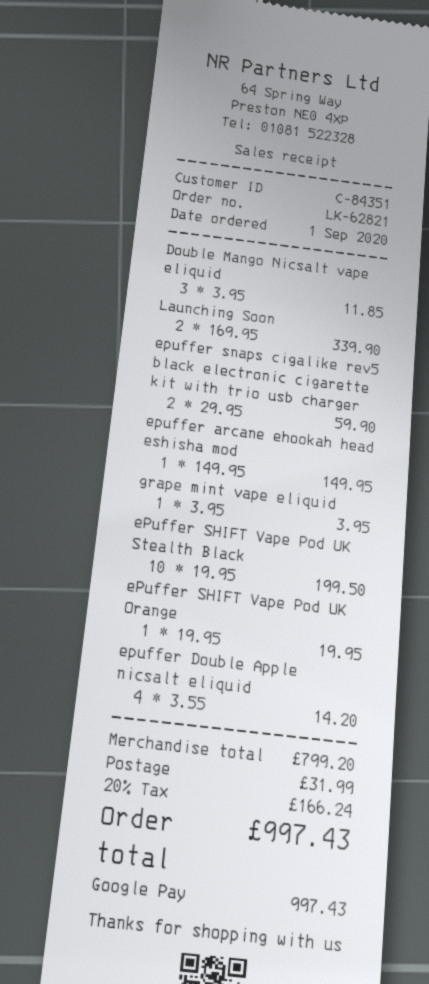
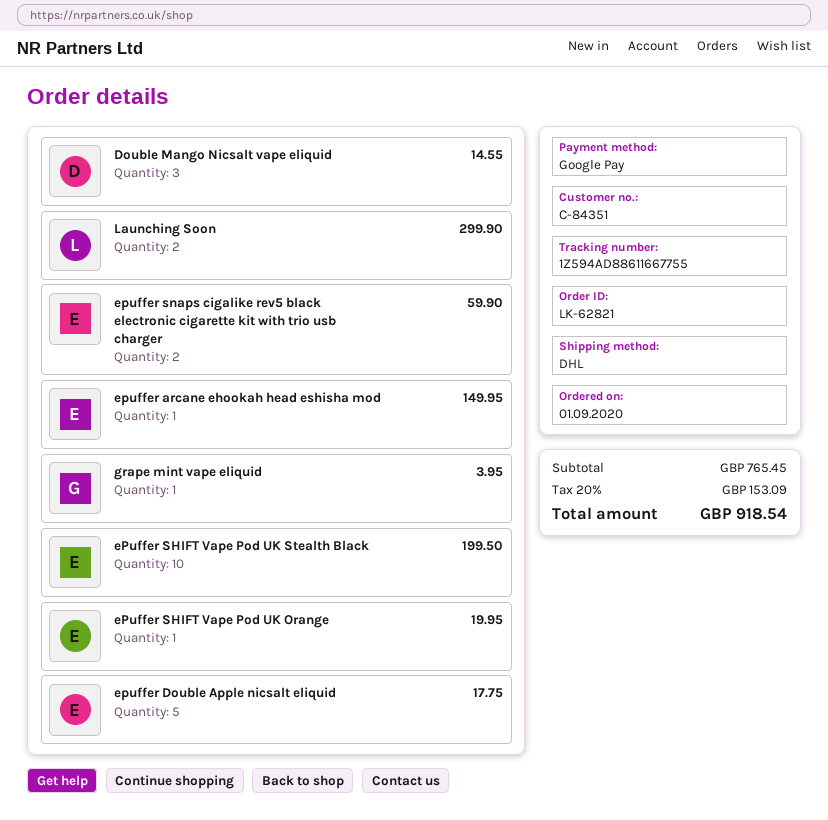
Double Mango Nicsalt vape eliquid: 3 for 11.85 -> 3 for 14.55
Launching Soon: 2 for 339.90 -> 2 for 299.90
epuffer Double Apple nicsalt eliquid: 4 for 14.20 -> 5 for 17.75
subtotal: 799.20 -> 765.45
shipping: 31.99 -> none
tax: 20% = 166.24 -> 20% = 153.09
total: 997.43 -> 918.54

